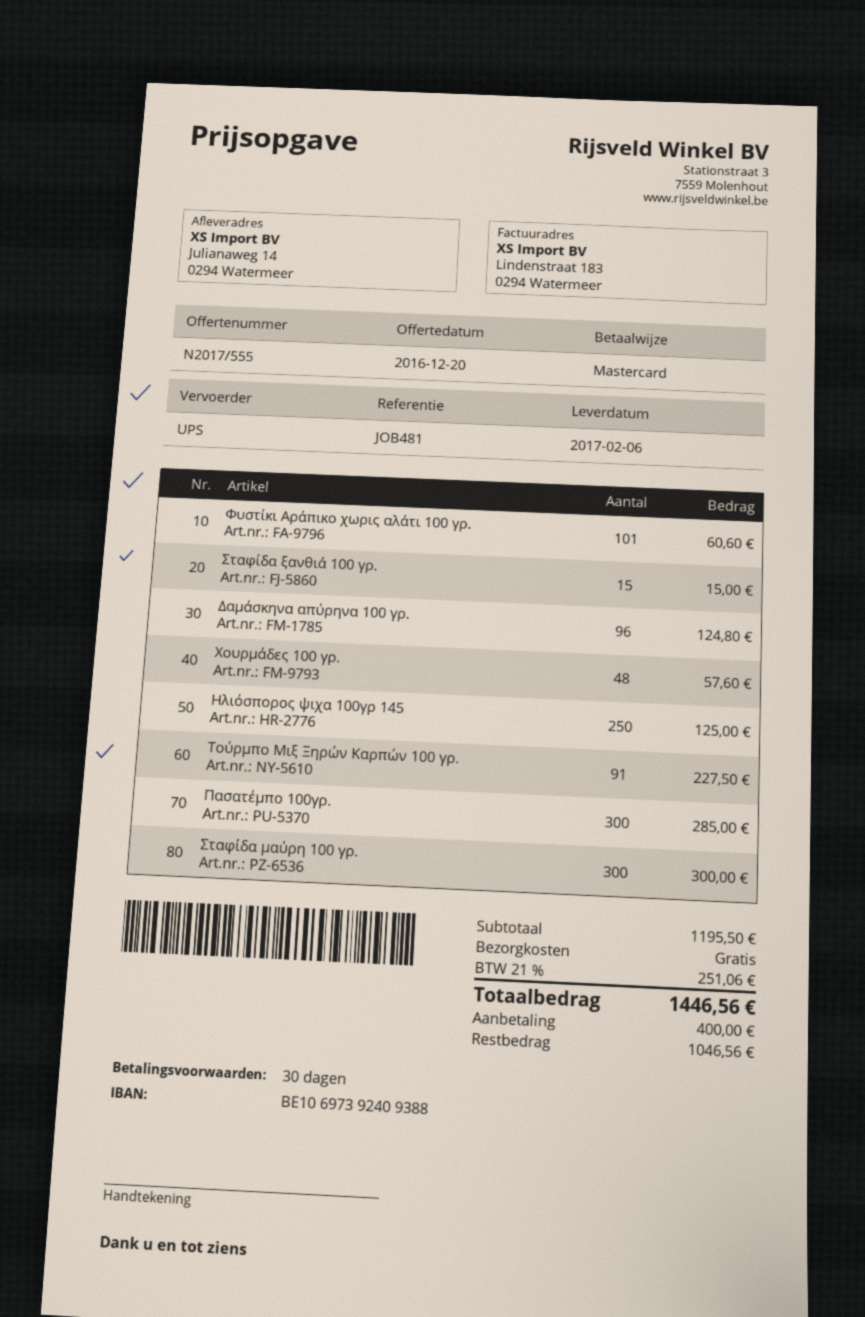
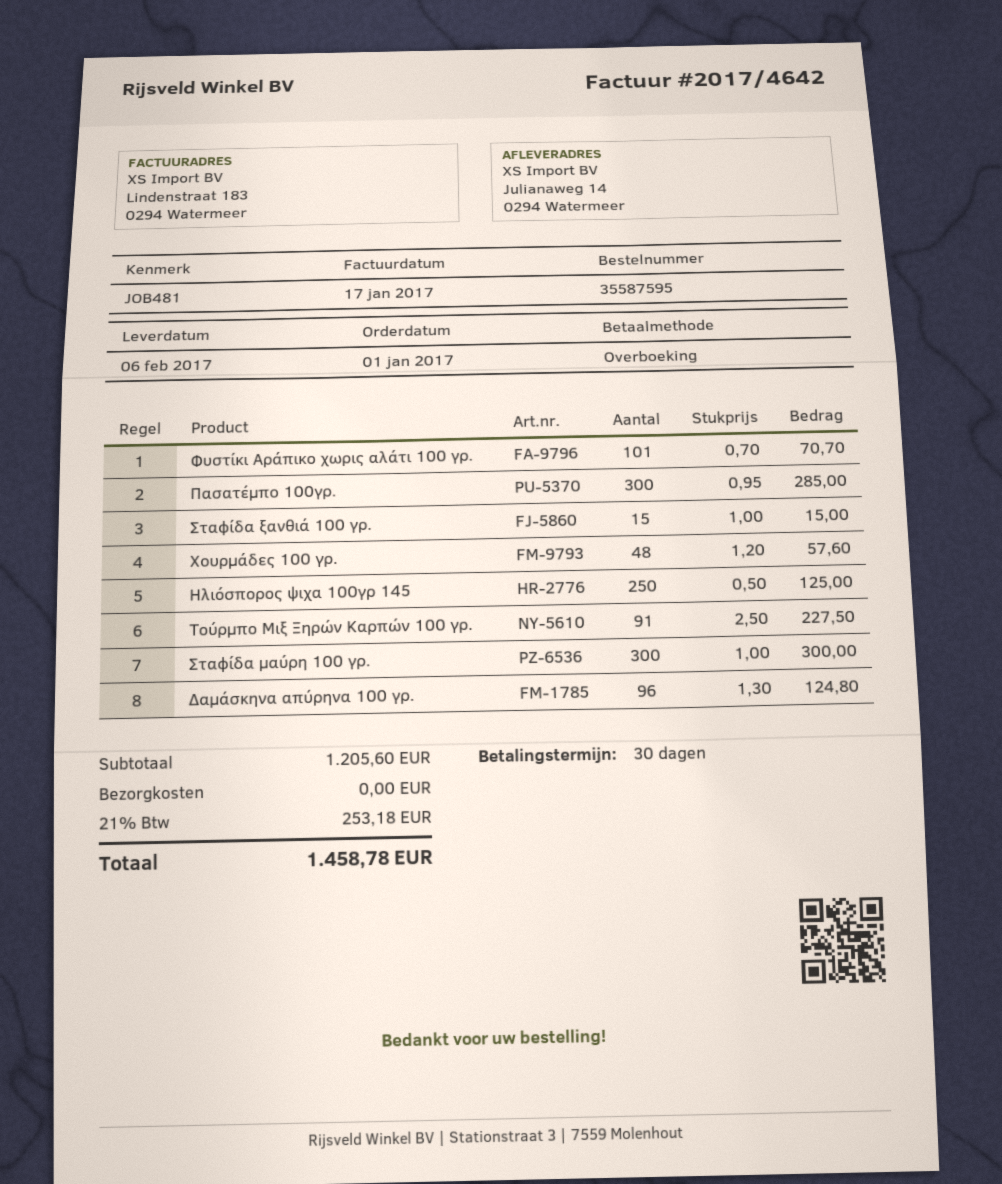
payment method: Mastercard -> bank transfer
Φυστίκι Αράπικο χωρις αλάτι 100 γρ.: 101 for 60.60 -> 101 for 70.70
subtotal: 1195.50 -> 1205.60
tax: 21% = 251.06 -> 21% = 253.18
total: 1446.56 -> 1458.78

